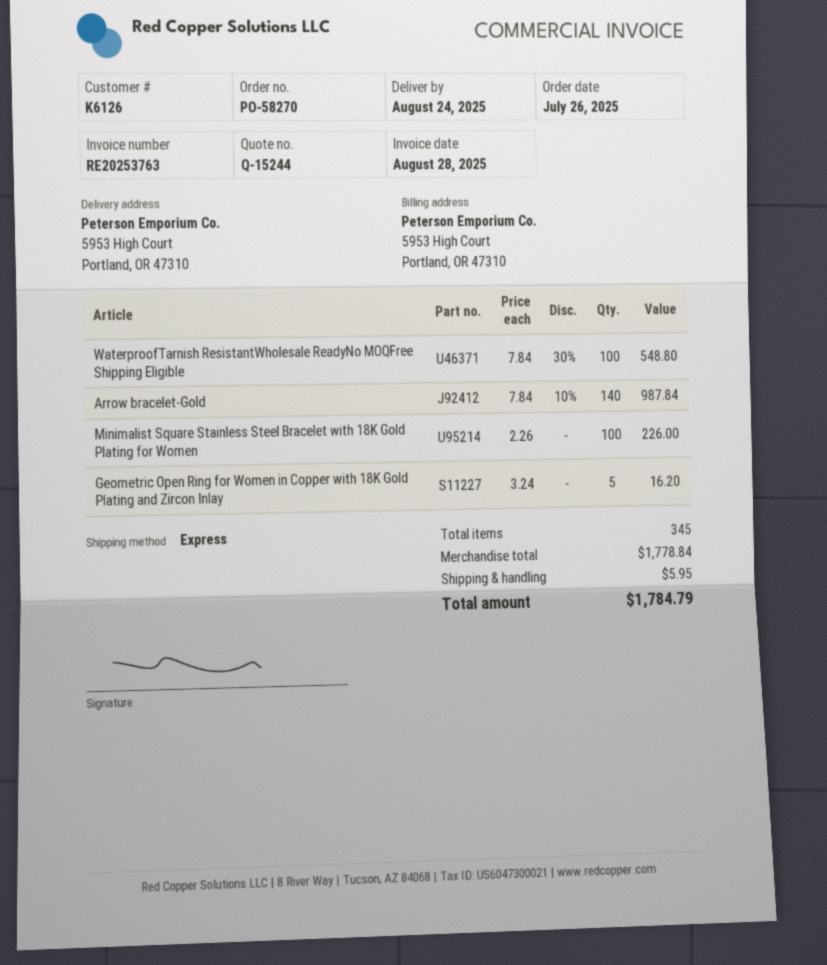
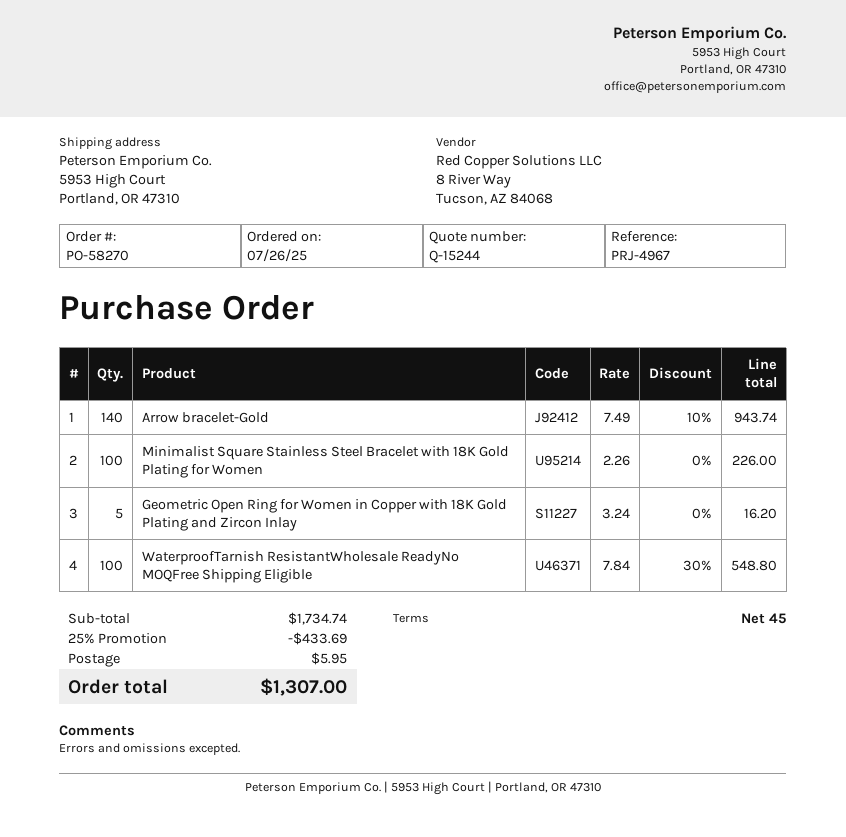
Arrow bracelet-Gold: 140 x 7.84 - 10% = 987.84 -> 140 x 7.49 - 10% = 943.74
subtotal: 1778.84 -> 1734.74
discount: none -> 25% = 433.69
total: 1784.79 -> 1307.00

